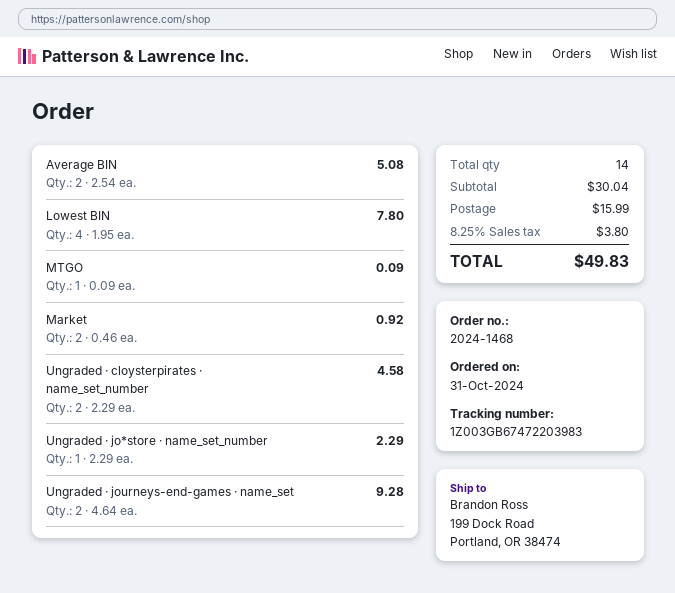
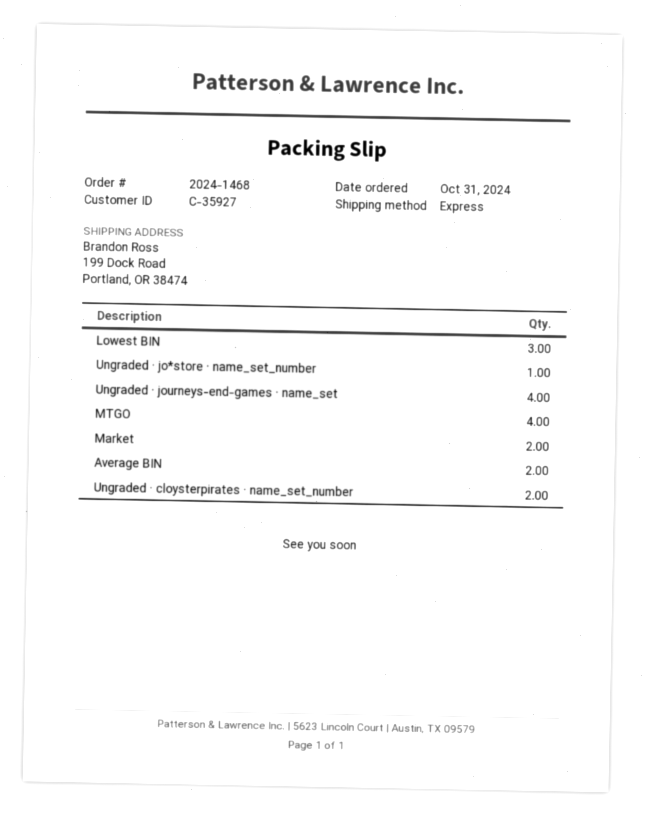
Lowest BIN: 4 -> 3
MTGO: 1 -> 4
Ungraded · journeys-end-games · name_set: 2 -> 4

